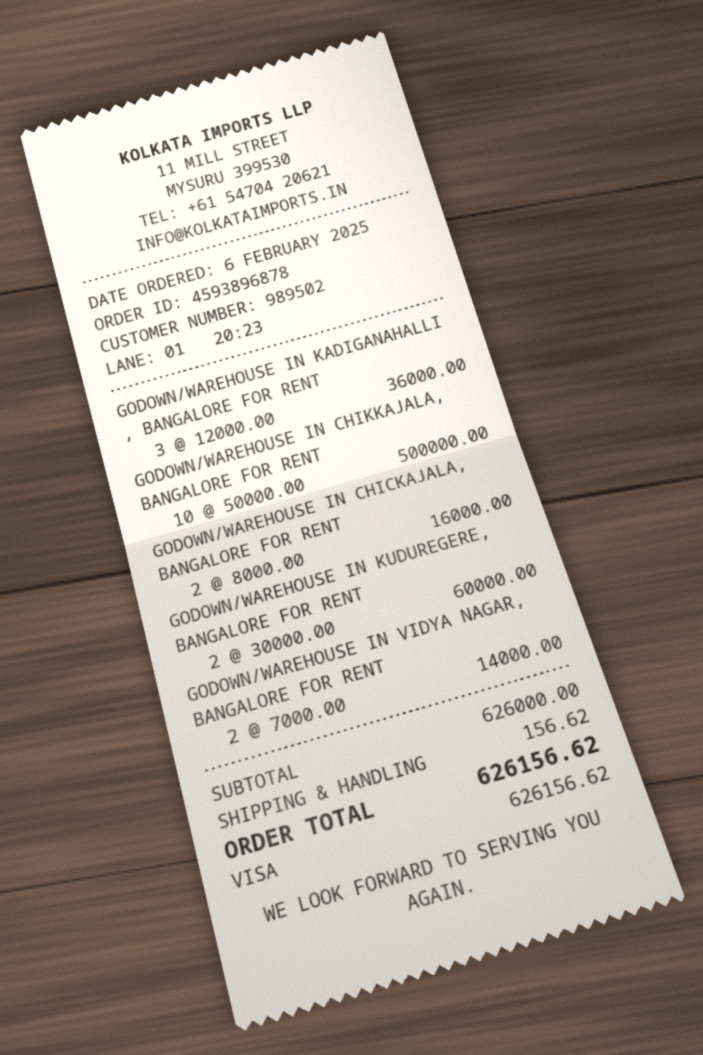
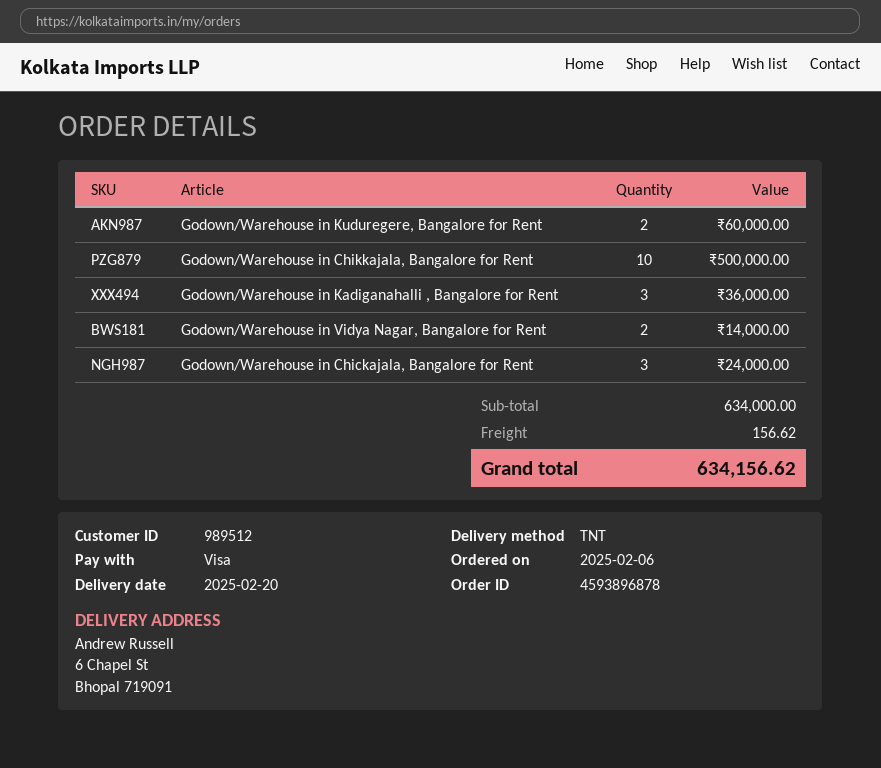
customer number: 989502 -> 989512
GODOWN/WAREHOUSE IN CHICKAJALA, BANGALORE FOR RENT: 2 for 16000.00 -> 3 for 24000.00
subtotal: 626000.00 -> 634000.00
total: 626156.62 -> 634156.62

